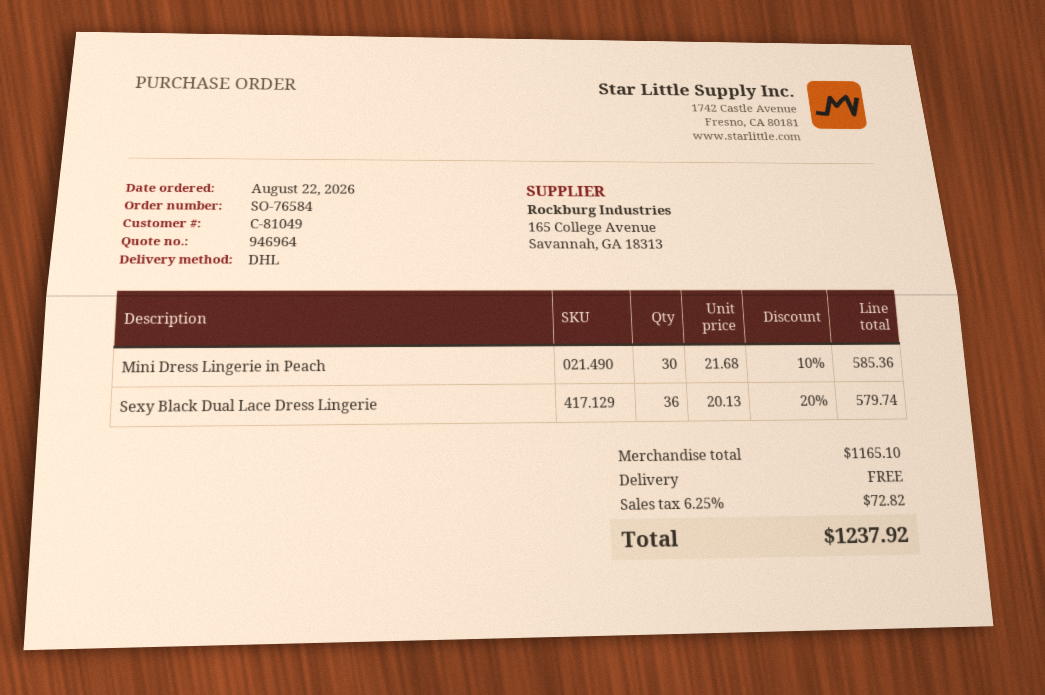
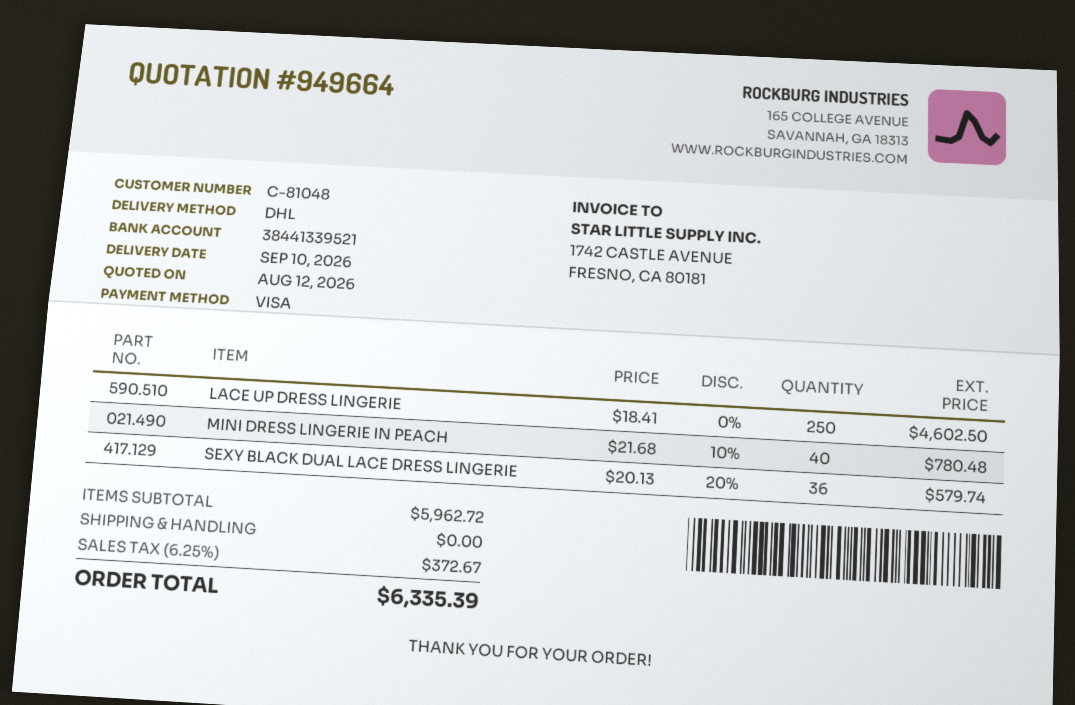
quote number: 946964 -> 949664
customer number: C-81049 -> C-81048
Mini Dress Lingerie in Peach: 30 x 21.68 - 10% = 585.36 -> 40 x 21.68 - 10% = 780.48
LACE UP DRESS LINGERIE: none -> 250 x 18.41 = 4602.50
subtotal: 1165.10 -> 5962.72
tax: 6.25% = 72.82 -> 6.25% = 372.67
total: 1237.92 -> 6335.39

